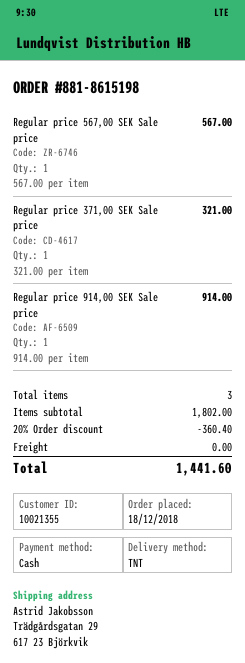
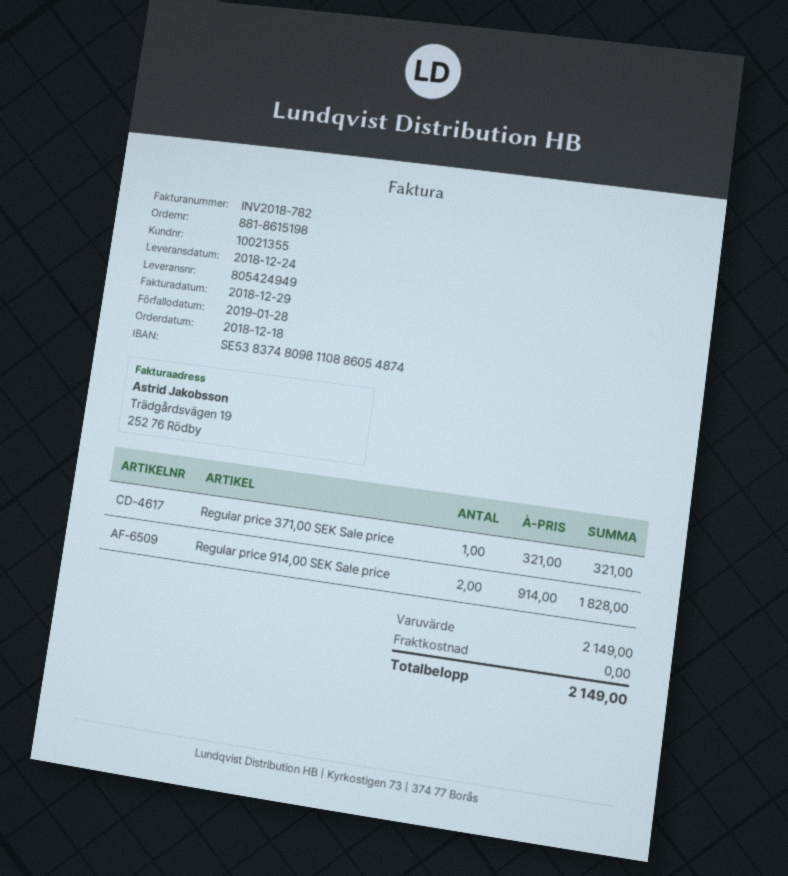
Regular price 567,00 SEK Sale price: 1 x 567.00 = 567.00 -> none
Regular price 914,00 SEK Sale price: 1 x 914.00 = 914.00 -> 2 x 914.00 = 1828.00
subtotal: 1802.00 -> 2149.00
discount: 20% = 360.40 -> none
total: 1441.60 -> 2149.00

